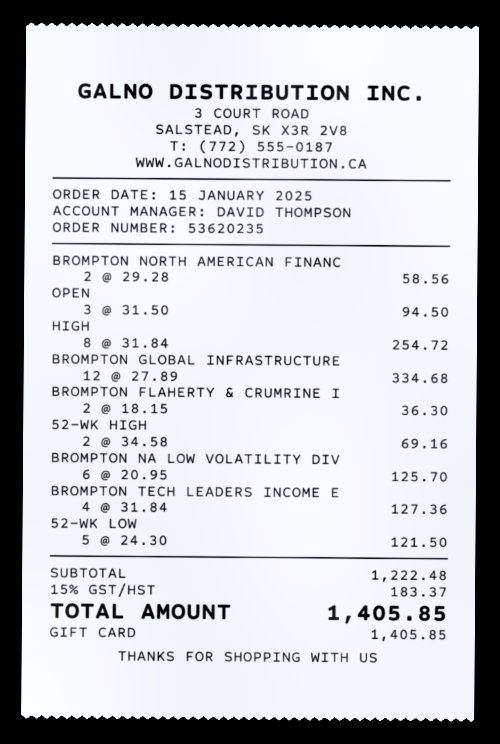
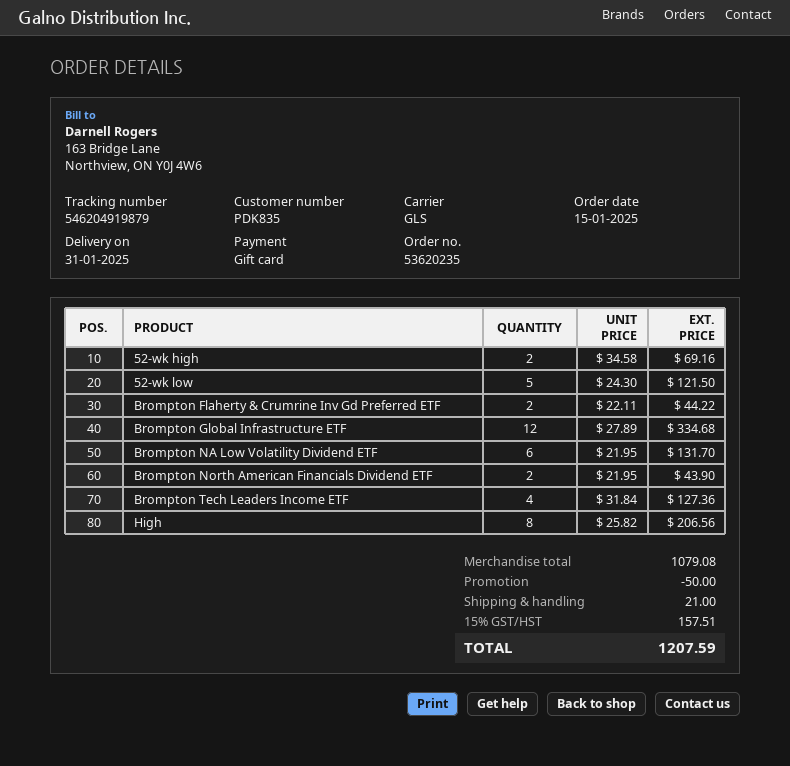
BROMPTON NORTH AMERICAN FINANC: 2 x 29.28 = 58.56 -> 2 x 21.95 = 43.90
OPEN: 3 x 31.50 = 94.50 -> none
HIGH: 8 x 31.84 = 254.72 -> 8 x 25.82 = 206.56
BROMPTON FLAHERTY & CRUMRINE I: 2 x 18.15 = 36.30 -> 2 x 22.11 = 44.22
BROMPTON NA LOW VOLATILITY DIV: 6 x 20.95 = 125.70 -> 6 x 21.95 = 131.70
subtotal: 1222.48 -> 1079.08
discount: none -> 50.00
shipping: none -> 21.00
tax: 15% = 183.37 -> 15% = 157.51
total: 1405.85 -> 1207.59

